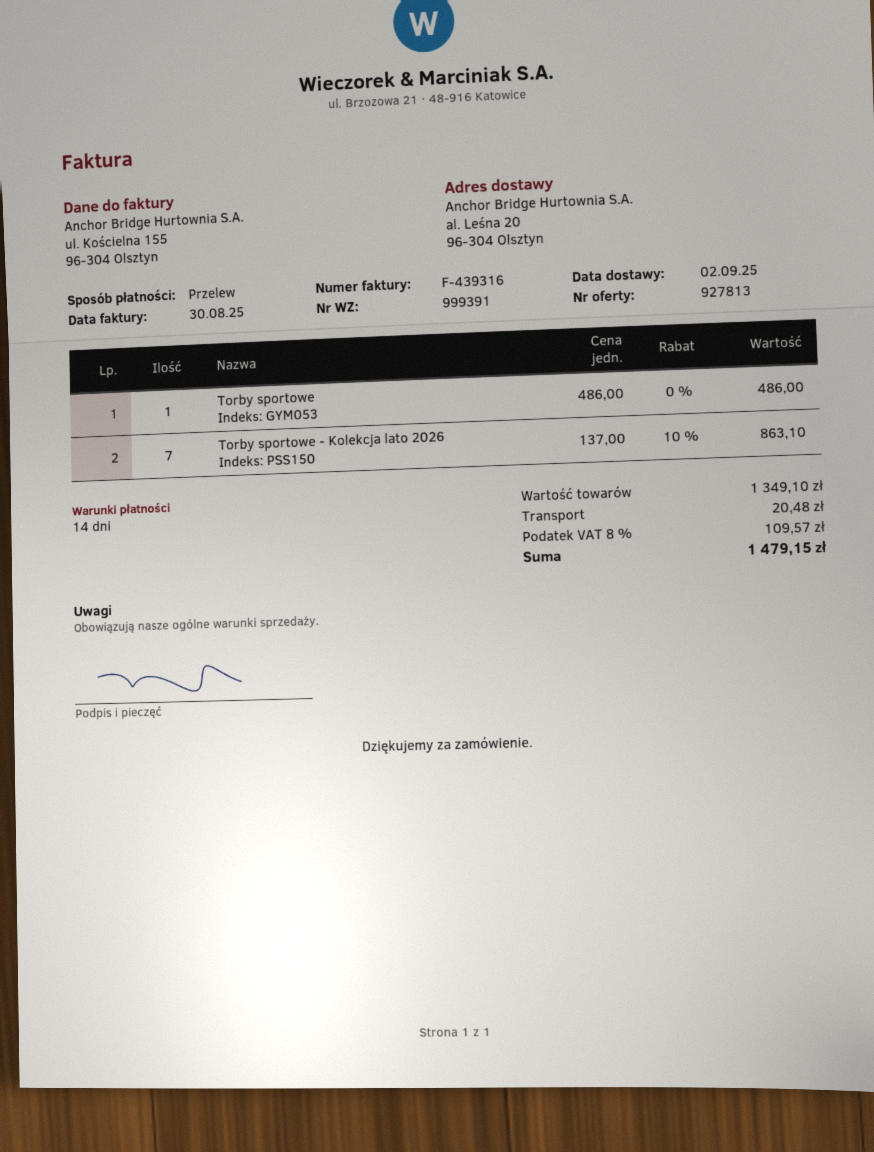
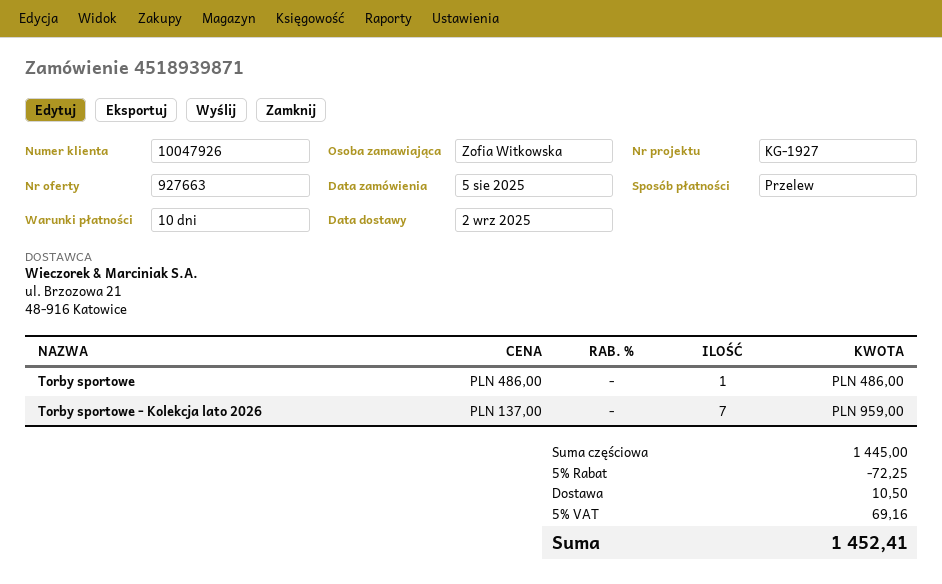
quote number: 927813 -> 927663
payment terms: 14 days -> 10 days
Torby sportowe - Kolekcja lato 2026: 7 x 137.00 - 10% = 863.10 -> 7 x 137.00 = 959.00
subtotal: 1349.10 -> 1445.00
discount: none -> 5% = 72.25
shipping: 20.48 -> 10.50
tax: 8% = 109.57 -> 5% = 69.16
total: 1479.15 -> 1452.41

